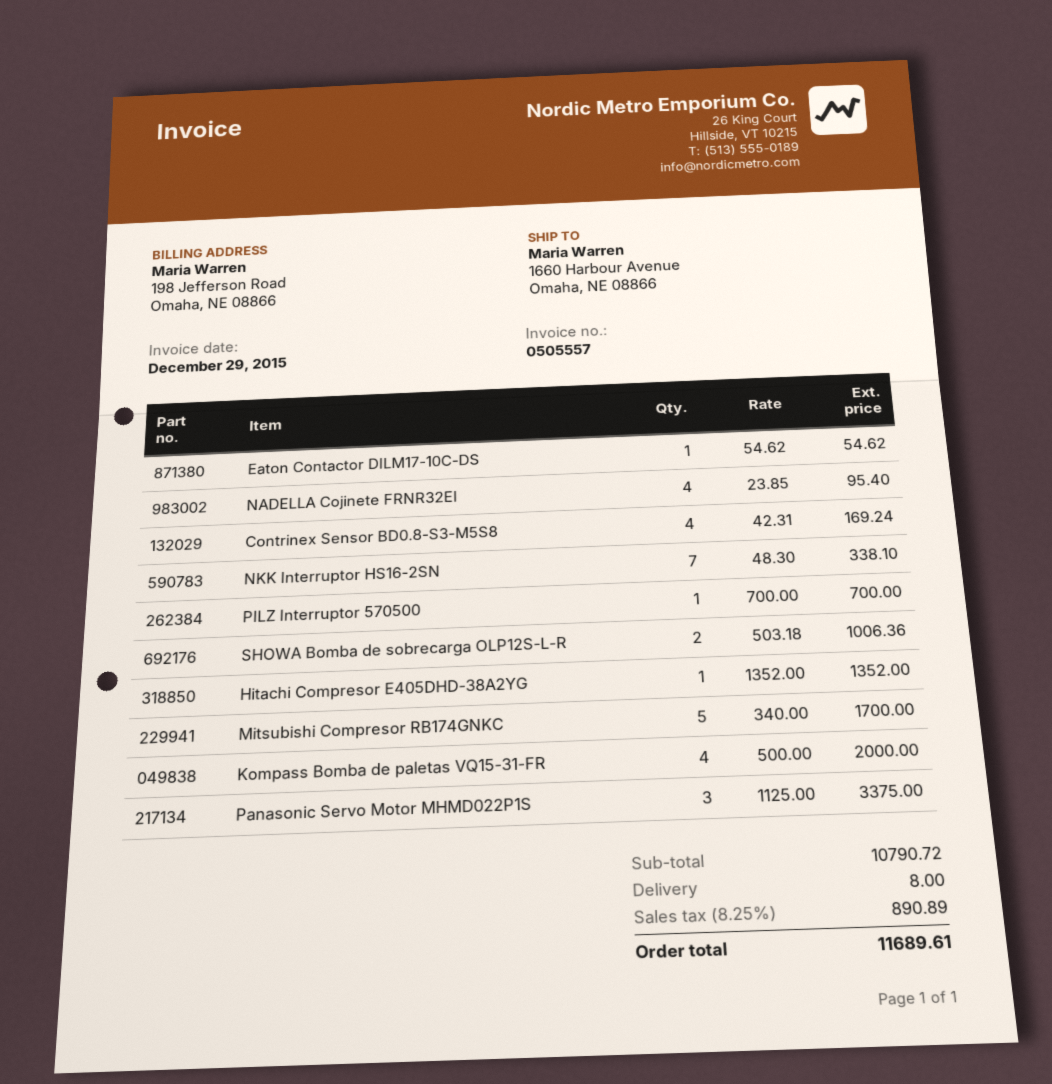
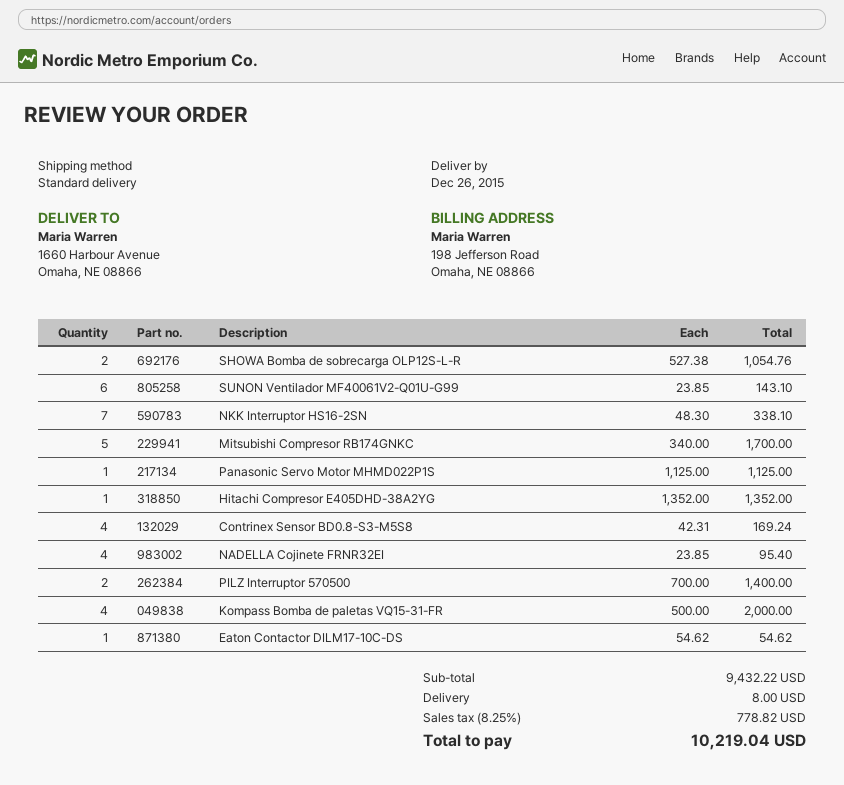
PILZ Interruptor 570500: 1 x 700.00 = 700.00 -> 2 x 700.00 = 1400.00
SHOWA Bomba de sobrecarga OLP12S-L-R: 2 x 503.18 = 1006.36 -> 2 x 527.38 = 1054.76
Panasonic Servo Motor MHMD022P1S: 3 x 1125.00 = 3375.00 -> 1 x 1125.00 = 1125.00
SUNON Ventilador MF40061V2-Q01U-G99: none -> 6 x 23.85 = 143.10
subtotal: 10790.72 -> 9432.22
tax: 8.25% = 890.89 -> 8.25% = 778.82
total: 11689.61 -> 10219.04

